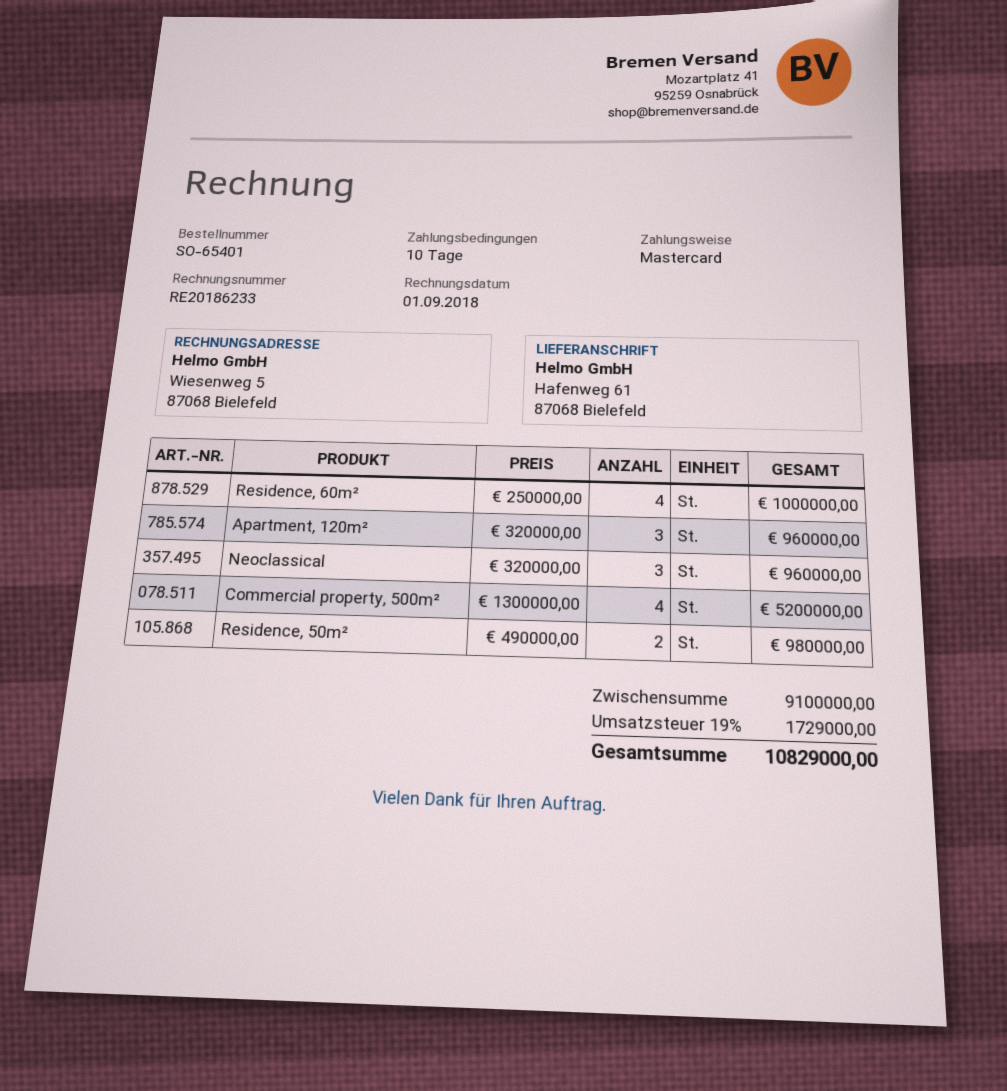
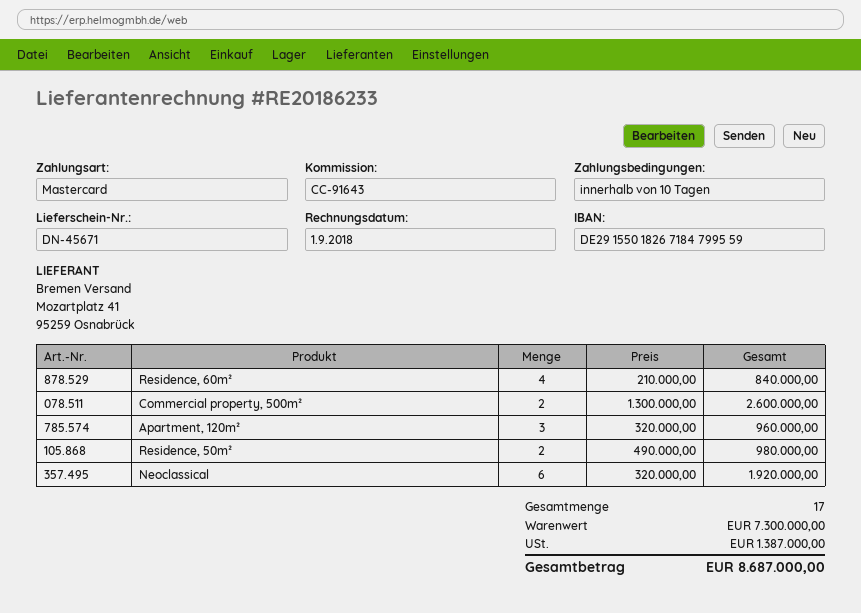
Residence, 60m²: 4 x 250000.00 = 1000000.00 -> 4 x 210000.00 = 840000.00
Neoclassical: 3 x 320000.00 = 960000.00 -> 6 x 320000.00 = 1920000.00
Commercial property, 500m²: 4 x 1300000.00 = 5200000.00 -> 2 x 1300000.00 = 2600000.00
subtotal: 9100000.00 -> 7300000.00
tax: 1729000.00 -> 1387000.00
total: 10829000.00 -> 8687000.00

